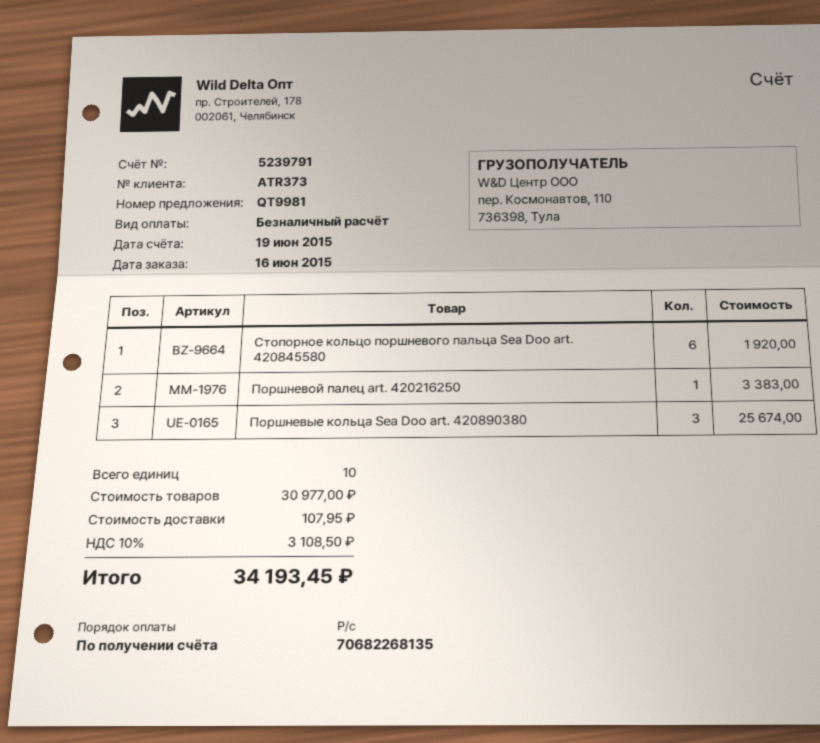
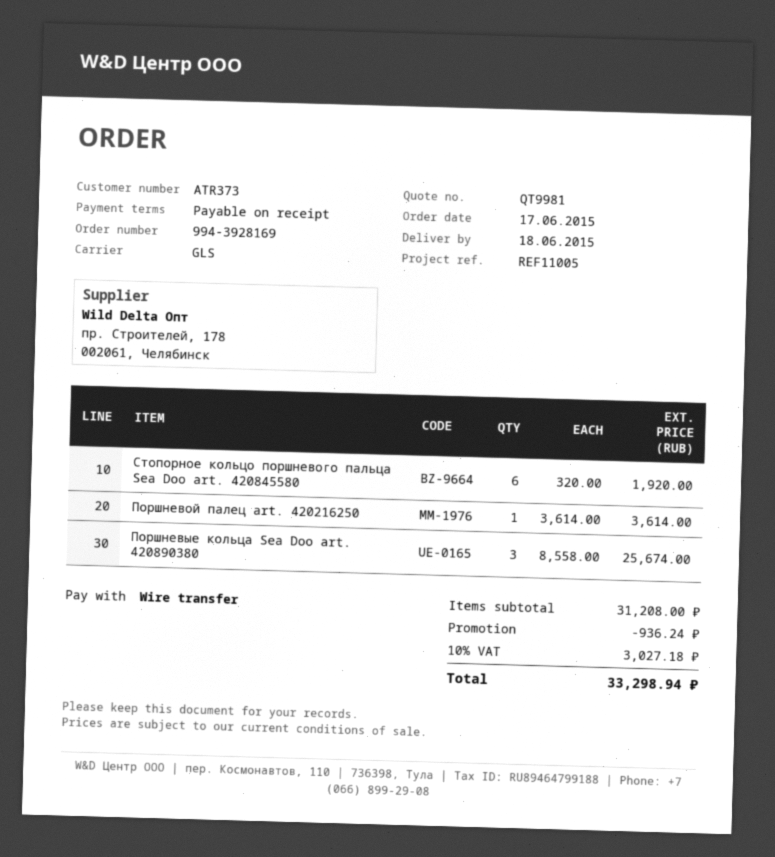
order date: 2015-06-16 -> 2015-06-17
Поршневой палец art. 420216250: 1 for 3383.00 -> 1 for 3614.00
subtotal: 30977.00 -> 31208.00
discount: none -> 936.24
shipping: 107.95 -> none
tax: 10% = 3108.50 -> 10% = 3027.18
total: 34193.45 -> 33298.94

